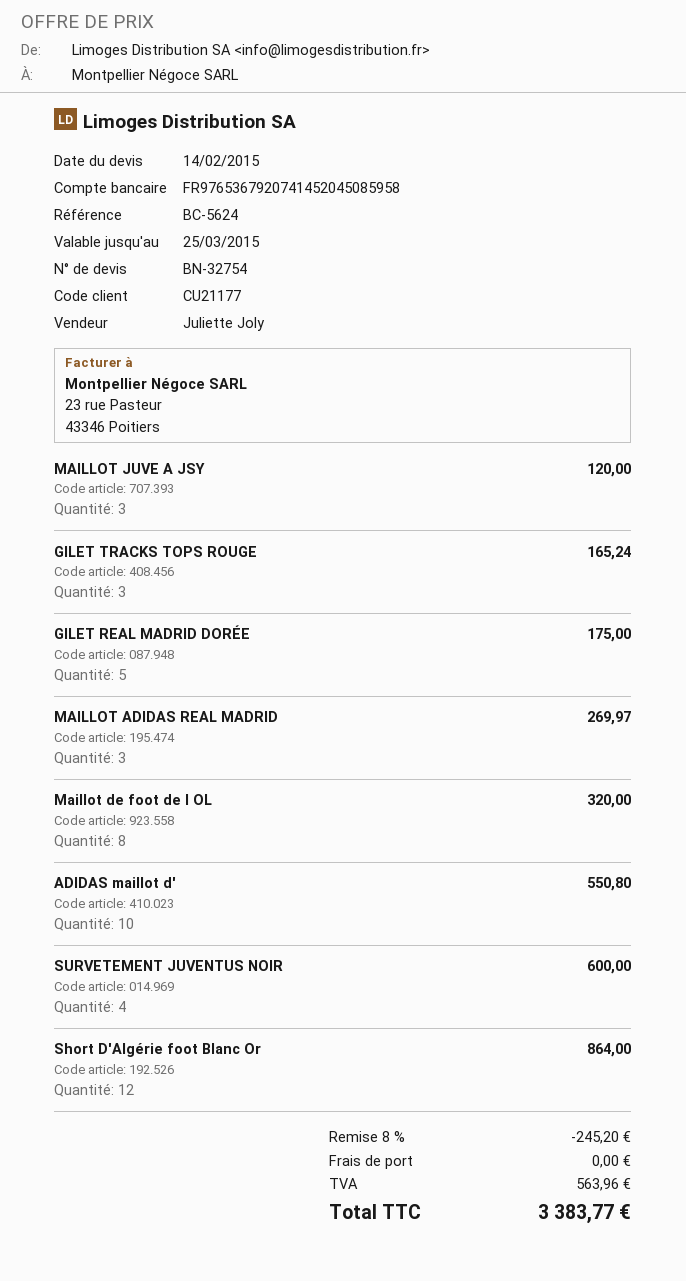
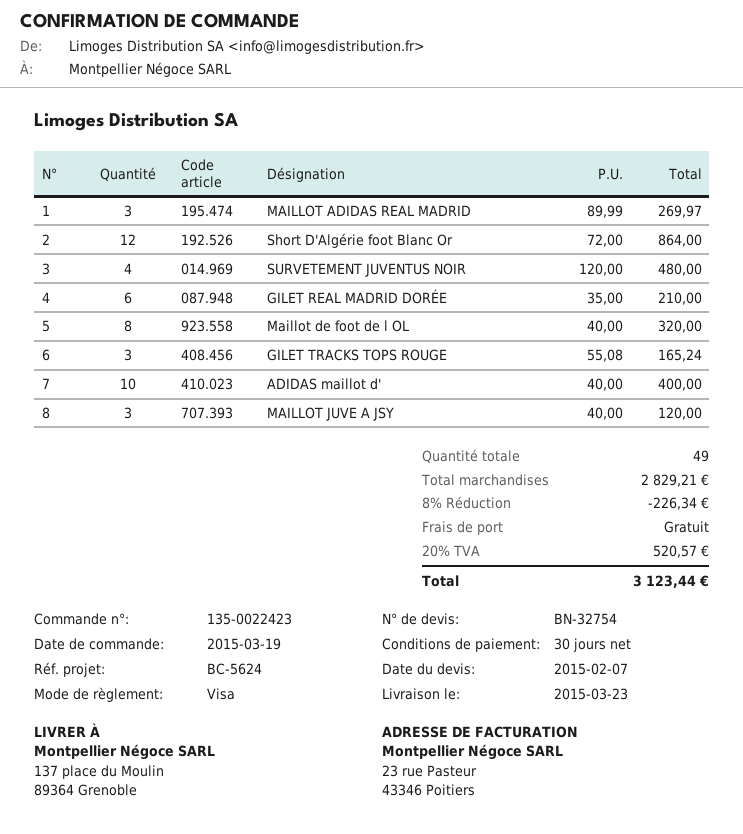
quote date: 2015-02-14 -> 2015-02-07
GILET REAL MADRID DORÉE: 5 for 175.00 -> 6 for 210.00
ADIDAS maillot d': 10 for 550.80 -> 10 for 400.00
SURVETEMENT JUVENTUS NOIR: 4 for 600.00 -> 4 for 480.00
discount: 8% = 245.20 -> 8% = 226.34
tax: 563.96 -> 520.57
total: 3383.77 -> 3123.44

